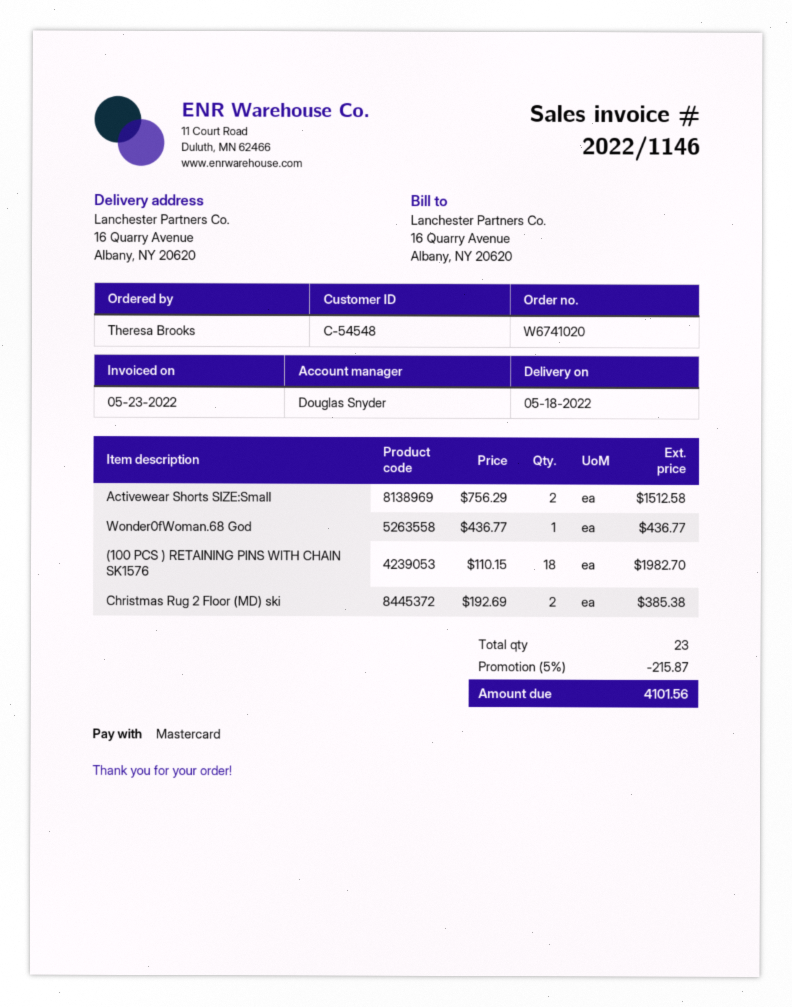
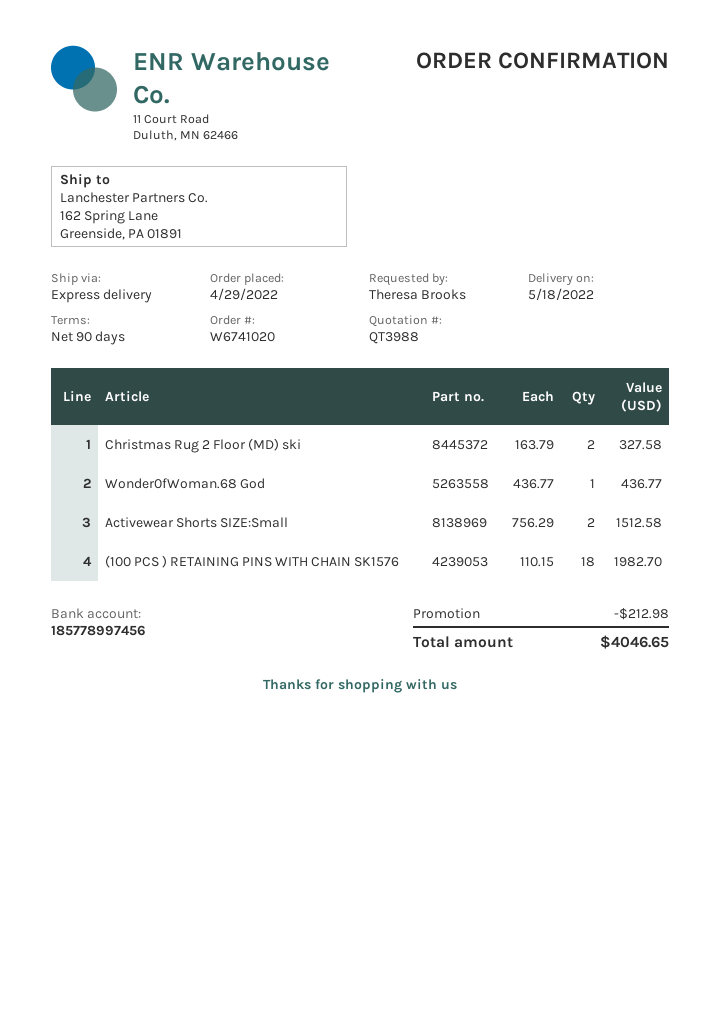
ship to: 16 Quarry Avenue, Albany, NY 20620 -> 162 Spring Lane, Greenside, PA 01891
Christmas Rug 2 Floor (MD) ski: 2 x 192.69 = 385.38 -> 2 x 163.79 = 327.58
discount: 215.87 -> 212.98
total: 4101.56 -> 4046.65

